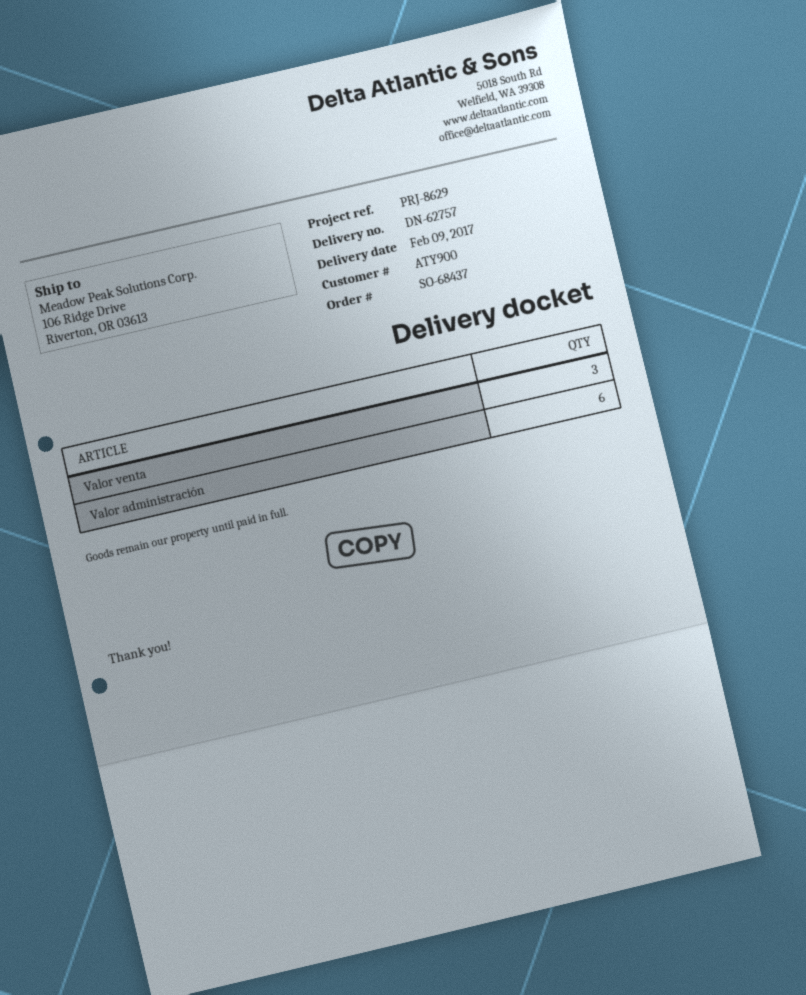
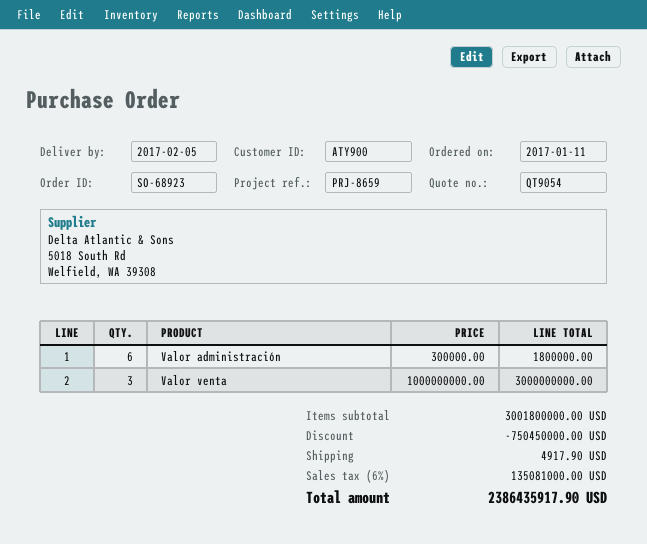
order number: SO-68437 -> SO-68923
delivery date: 2017-02-09 -> 2017-02-05
reference: PRJ-8629 -> PRJ-8659

